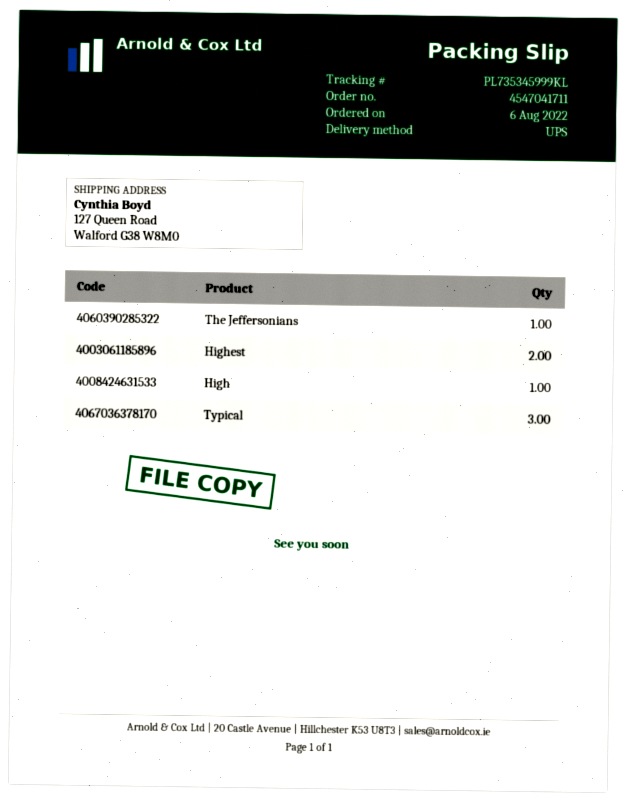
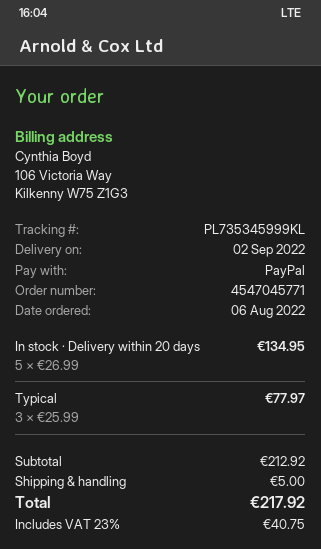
order number: 4547041711 -> 4547045771
The Jeffersonians: 1 -> none
Highest: 2 -> none
High: 1 -> none
In stock · Delivery within 20 days: none -> 5

